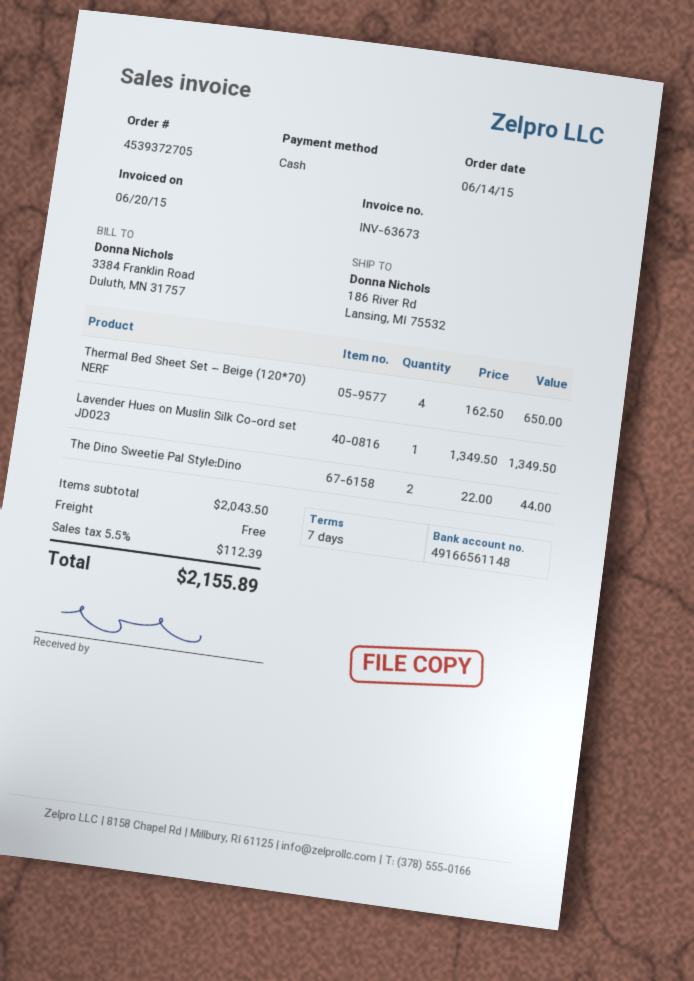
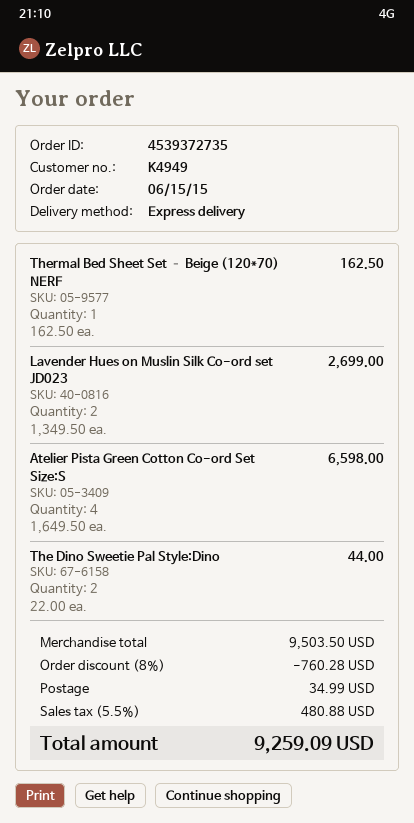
order number: 4539372705 -> 4539372735
order date: 2015-06-14 -> 2015-06-15
Thermal Bed Sheet Set – Beige (120*70) NERF: 4 x 162.50 = 650.00 -> 1 x 162.50 = 162.50
Lavender Hues on Muslin Silk Co-ord set JD023: 1 x 1349.50 = 1349.50 -> 2 x 1349.50 = 2699.00
Atelier Pista Green Cotton Co-ord Set Size:S: none -> 4 x 1649.50 = 6598.00
subtotal: 2043.50 -> 9503.50
discount: none -> 8% = 760.28
shipping: 0.00 -> 34.99
tax: 5.5% = 112.39 -> 5.5% = 480.88
total: 2155.89 -> 9259.09

